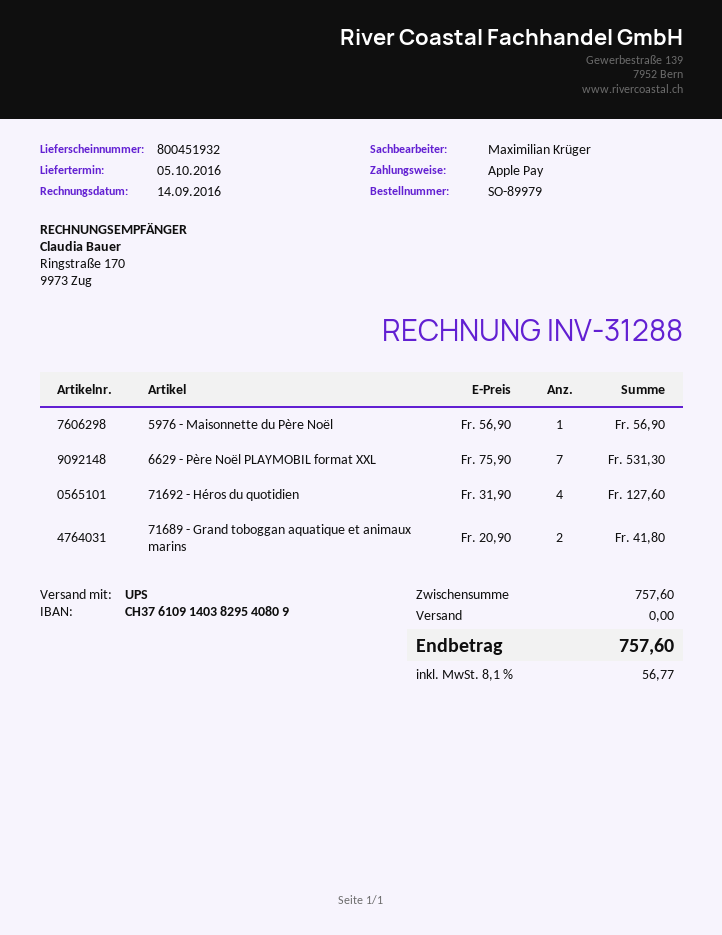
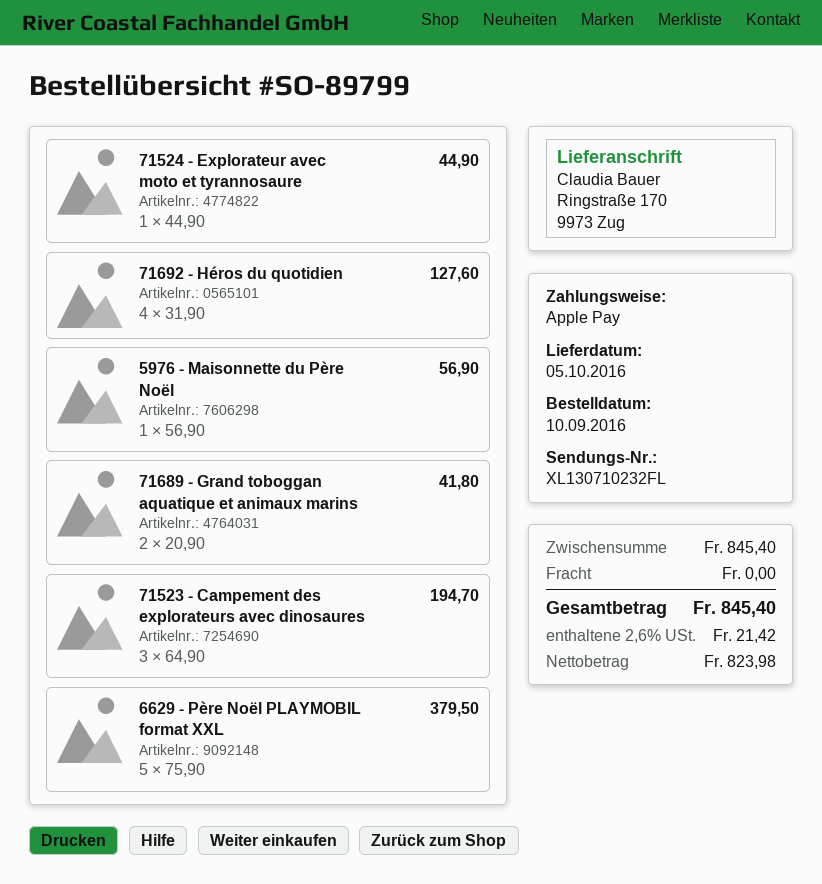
order number: SO-89979 -> SO-89799
6629 - Père Noël PLAYMOBIL format XXL: 7 x 75.90 = 531.30 -> 5 x 75.90 = 379.50
71524 - Explorateur avec moto et tyrannosaure: none -> 1 x 44.90 = 44.90
71523 - Campement des explorateurs avec dinosaures: none -> 3 x 64.90 = 194.70
subtotal: 757.60 -> 845.40
tax: 8.1% = 56.77 -> 2.6% = 21.42
total: 757.60 -> 845.40

